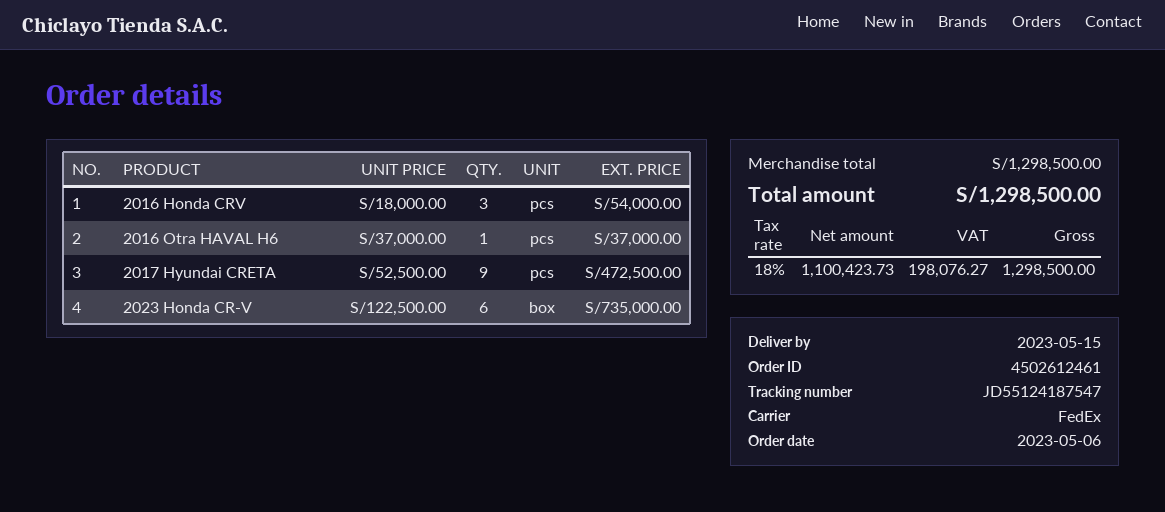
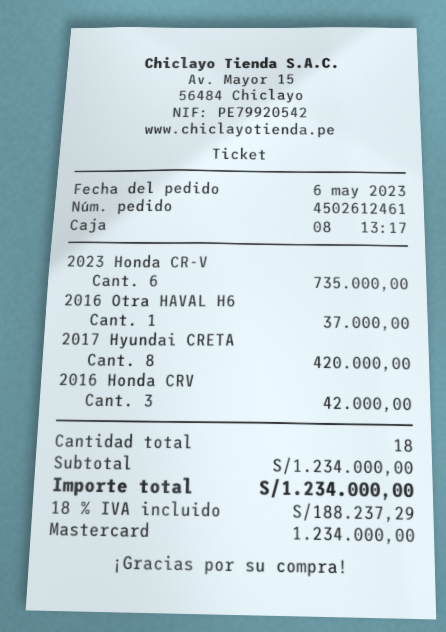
2016 Honda CRV: 3 for 54000.00 -> 3 for 42000.00
2017 Hyundai CRETA: 9 for 472500.00 -> 8 for 420000.00
subtotal: 1298500.00 -> 1234000.00
tax: 18% = 198076.27 -> 18% = 188237.29
total: 1298500.00 -> 1234000.00

